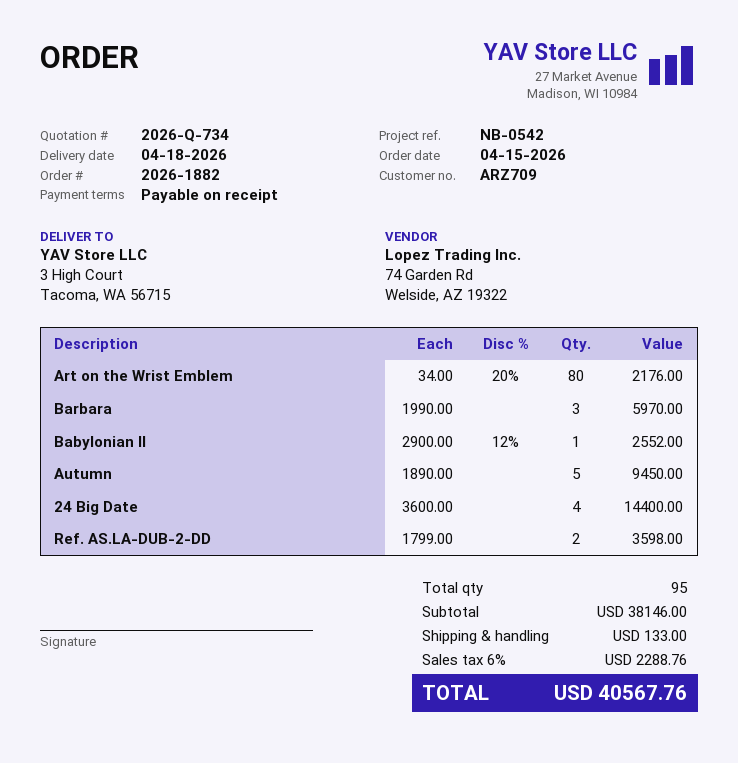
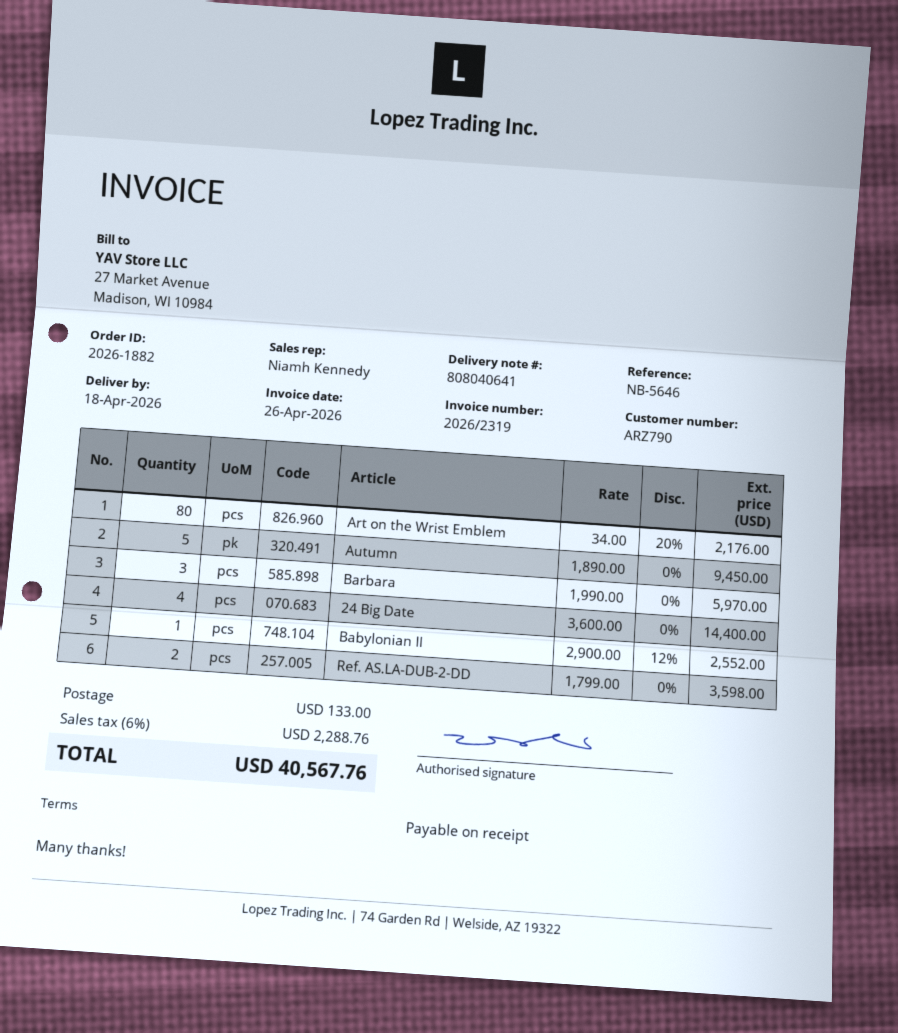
customer number: ARZ709 -> ARZ790
reference: NB-0542 -> NB-5646

